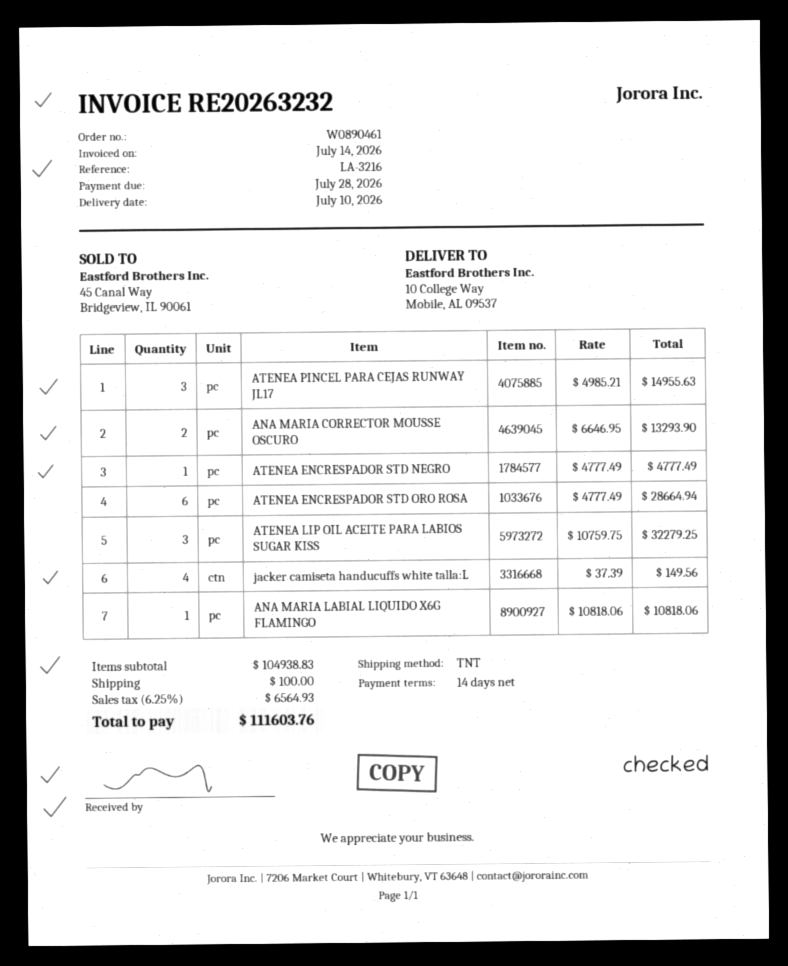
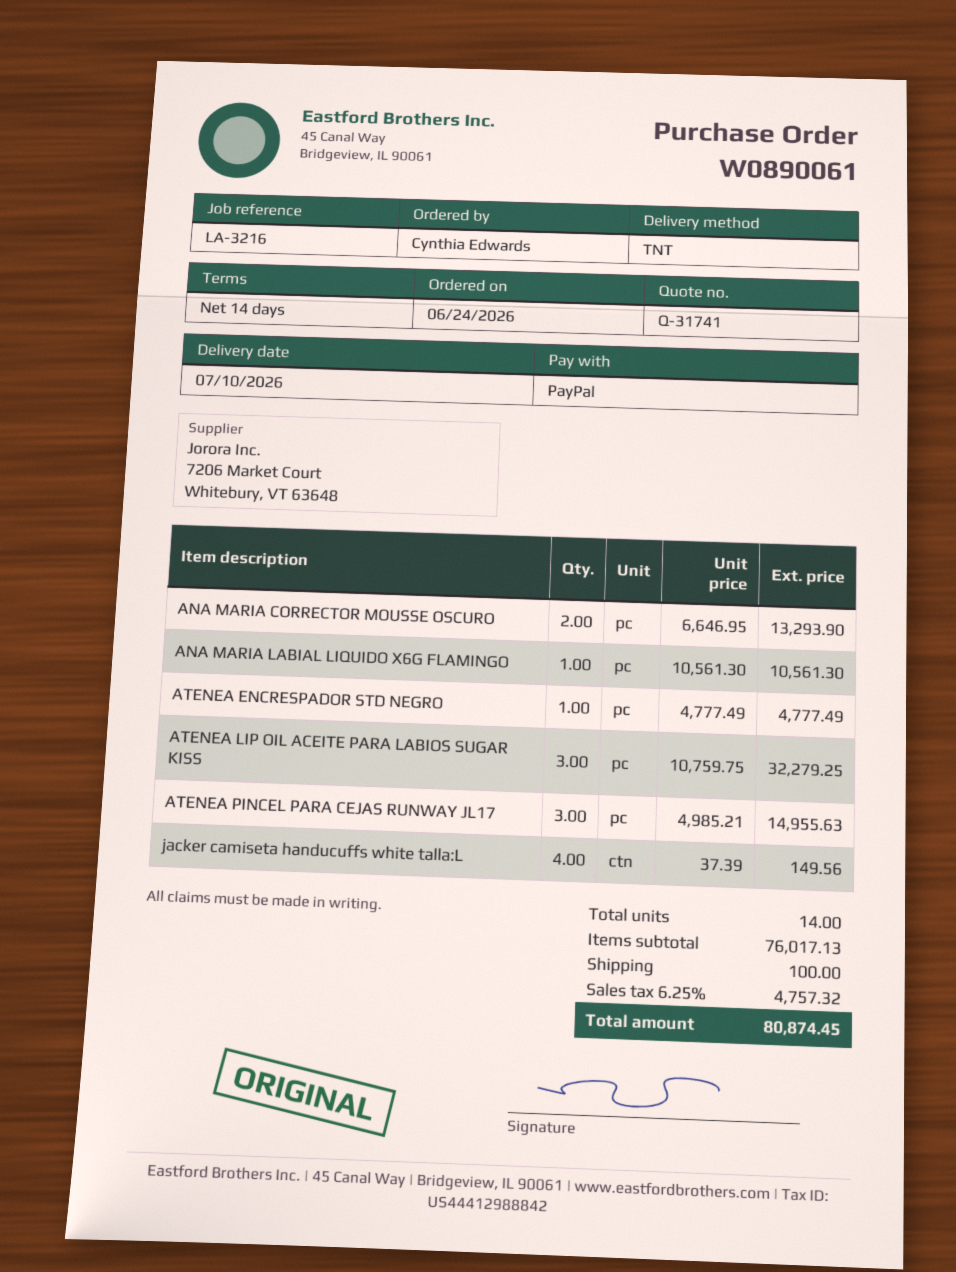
order number: W0890461 -> W0890061
ATENEA ENCRESPADOR STD ORO ROSA: 6 x 4777.49 = 28664.94 -> none
ANA MARIA LABIAL LIQUIDO X6G FLAMINGO: 1 x 10818.06 = 10818.06 -> 1 x 10561.30 = 10561.30
subtotal: 104938.83 -> 76017.13
tax: 6.25% = 6564.93 -> 6.25% = 4757.32
total: 111603.76 -> 80874.45

